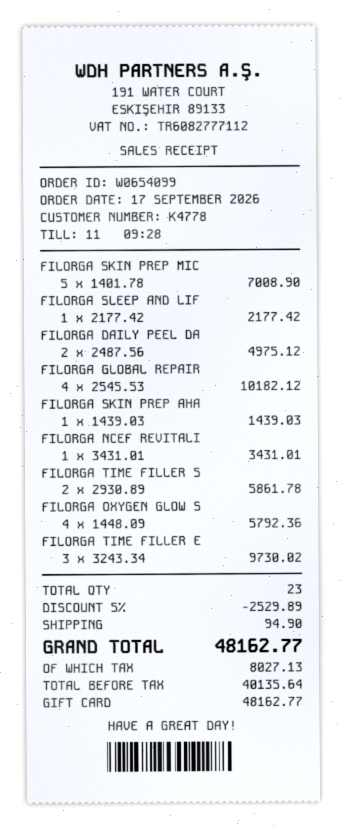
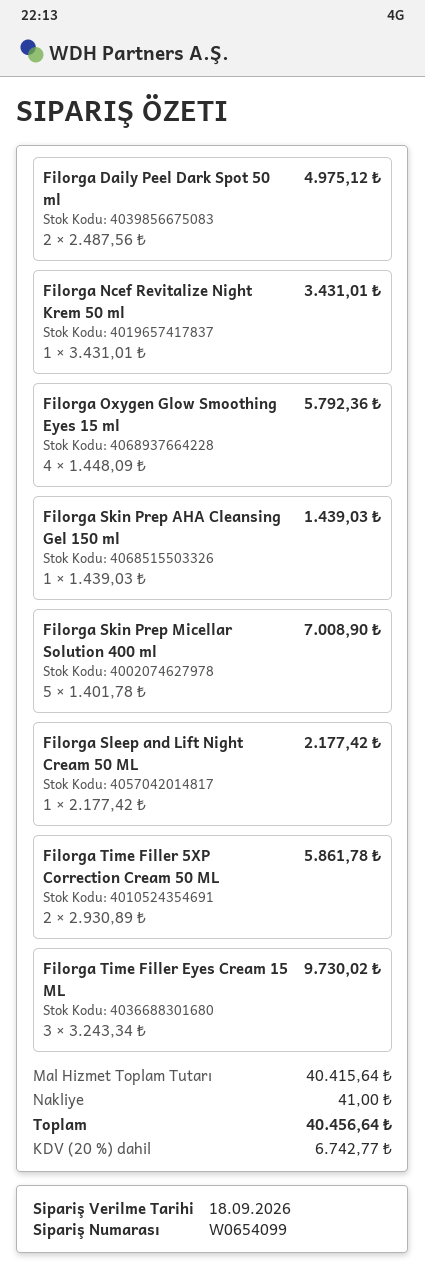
order date: 2026-09-17 -> 2026-09-18
FILORGA GLOBAL REPAIR: 4 x 2545.53 = 10182.12 -> none
discount: 5% = 2529.89 -> none
shipping: 94.90 -> 41.00
tax: 8027.13 -> 6742.77
total: 48162.77 -> 40456.64

